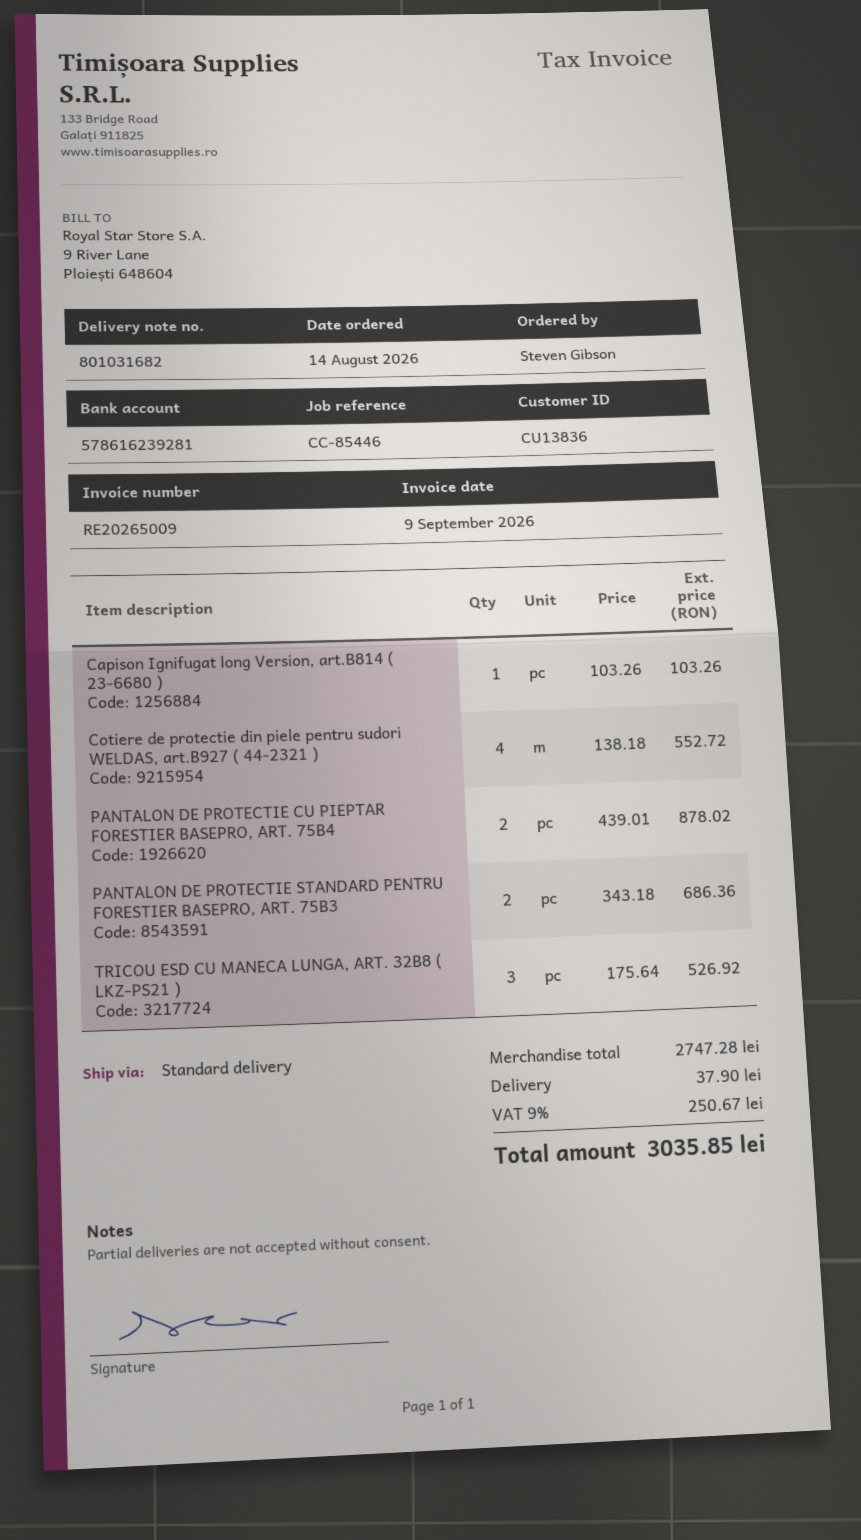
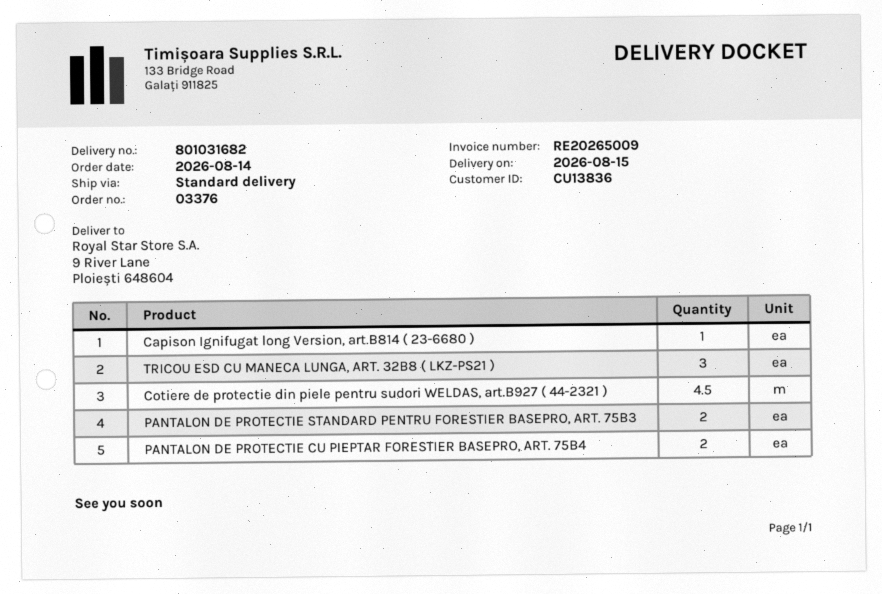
Cotiere de protectie din piele pentru sudori WELDAS, art.B927 ( 44-2321 ): 4 -> 4.5

